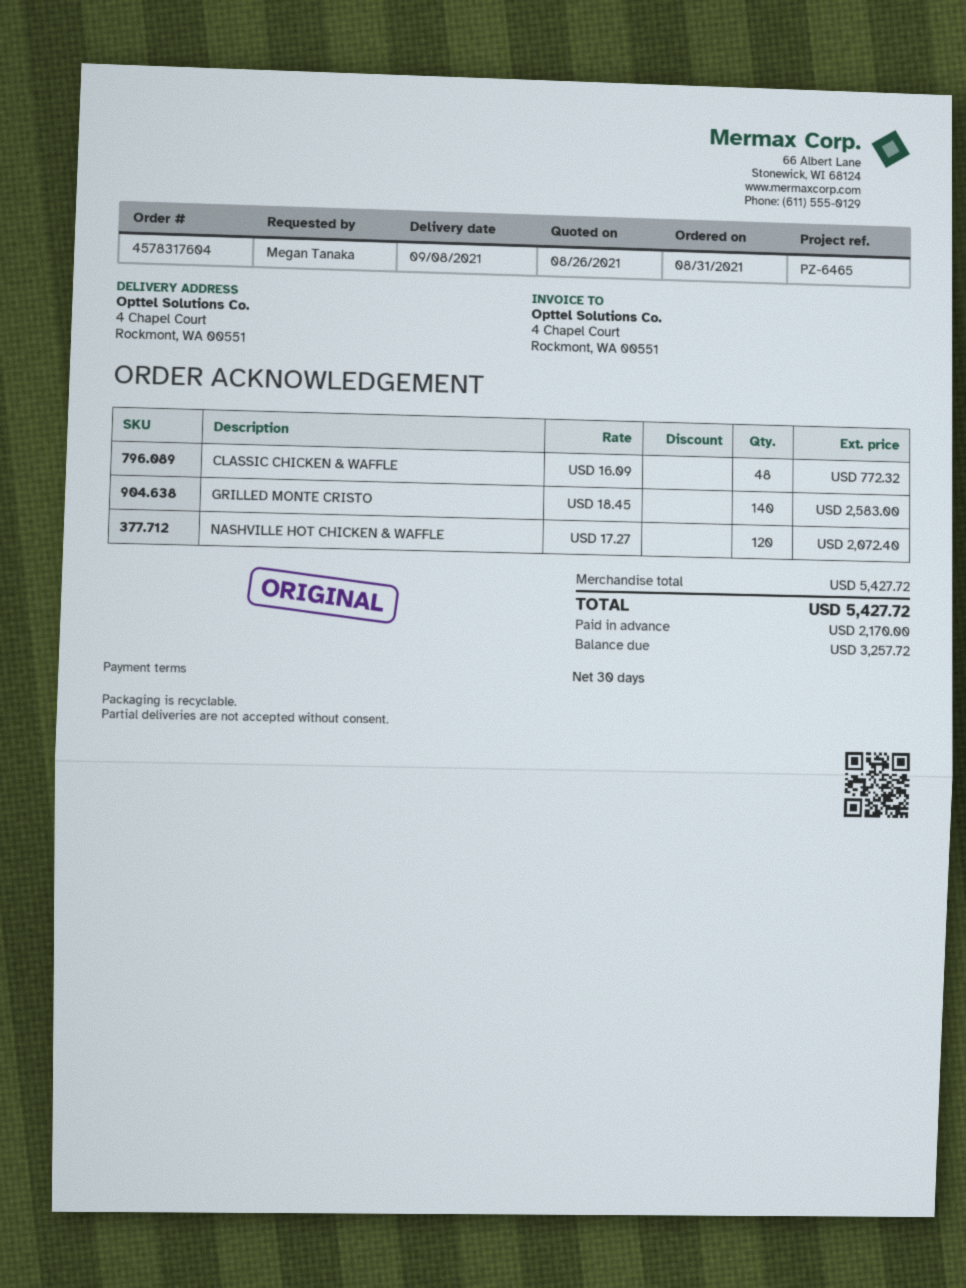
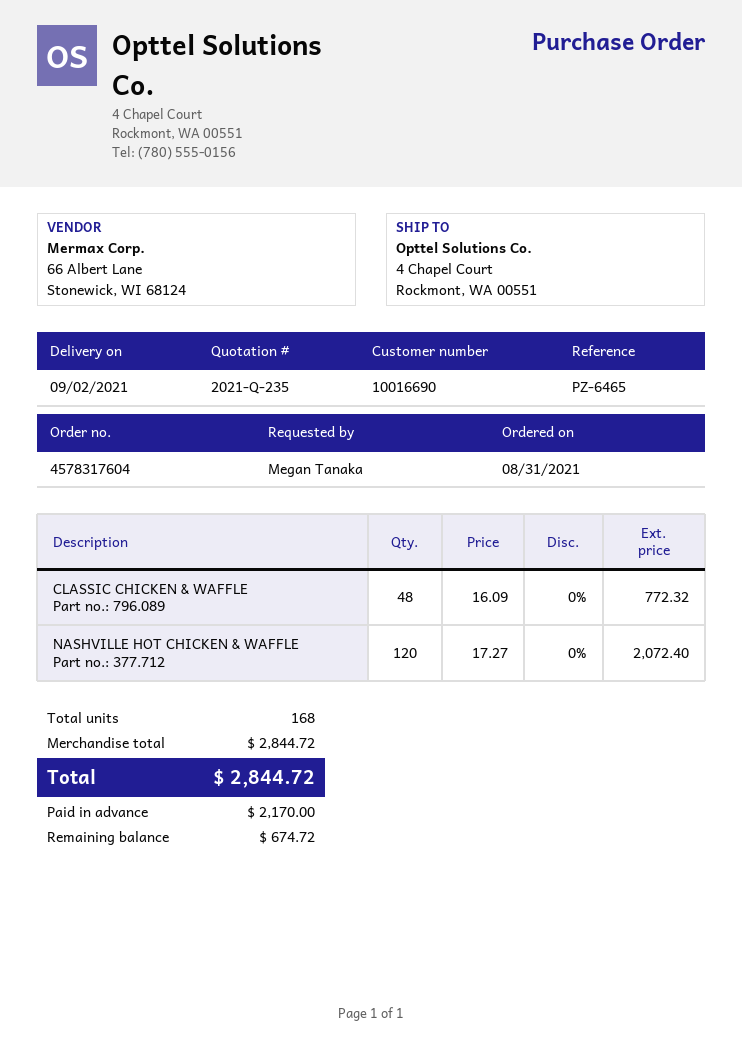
delivery date: 2021-09-08 -> 2021-09-02
GRILLED MONTE CRISTO: 140 x 18.45 = 2583.00 -> none
subtotal: 5427.72 -> 2844.72
total: 5427.72 -> 2844.72
balance: 3257.72 -> 674.72

